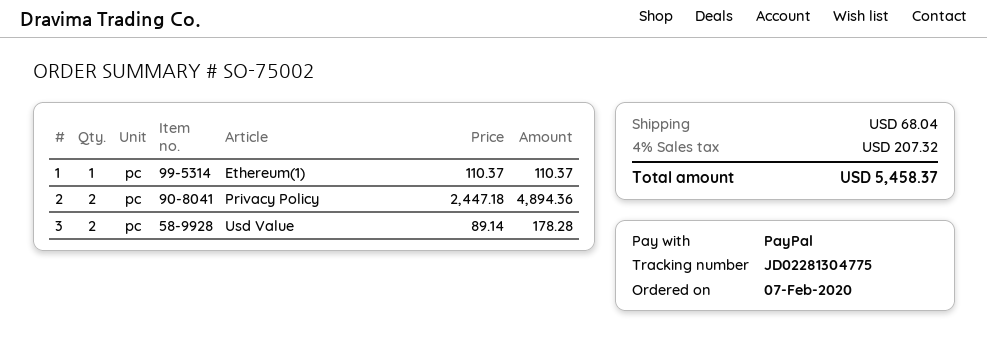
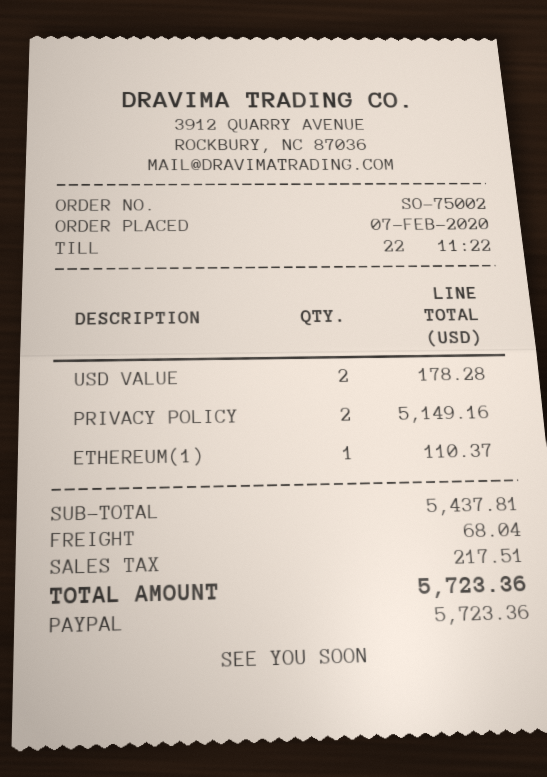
Privacy Policy: 2 for 4894.36 -> 2 for 5149.16
tax: 207.32 -> 217.51
total: 5458.37 -> 5723.36

